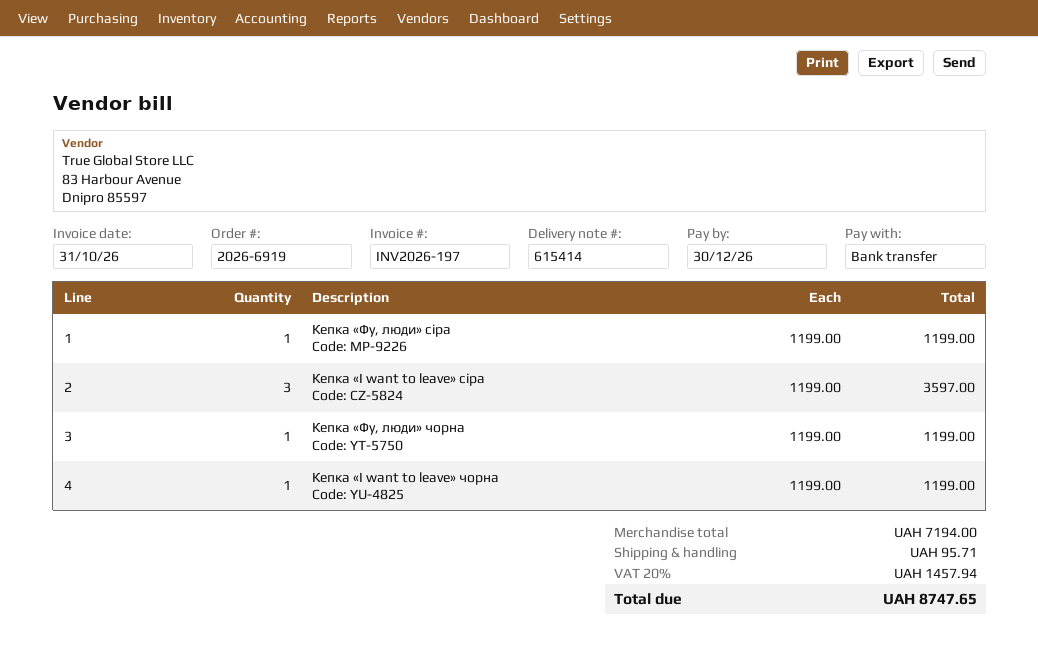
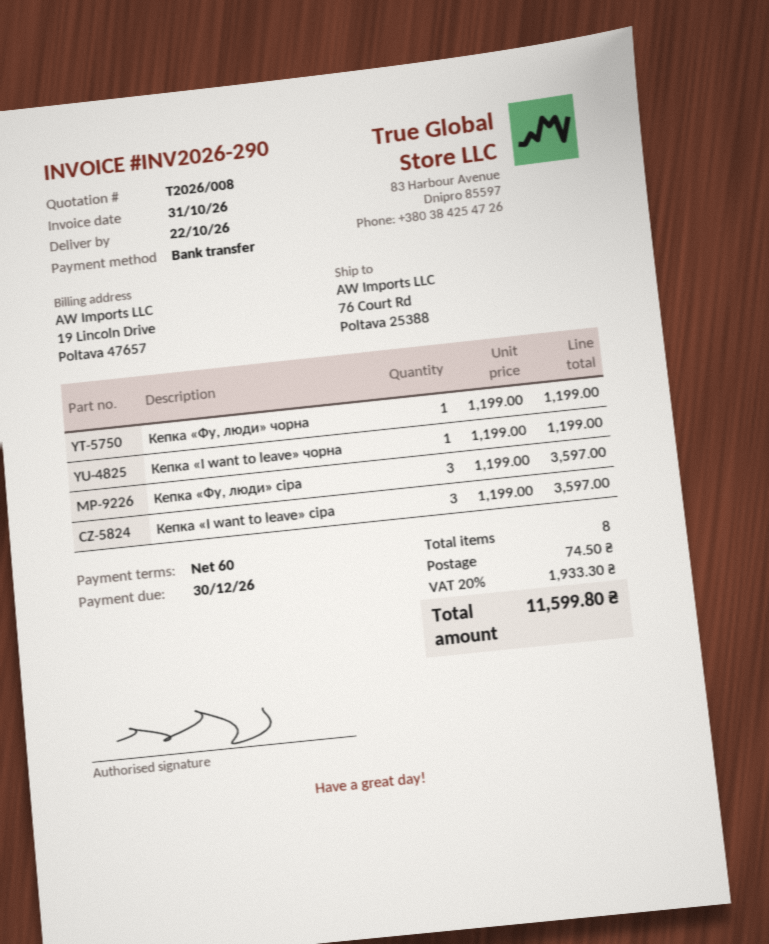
invoice number: INV2026-197 -> INV2026-290
Кепка «Фу, люди» сіра: 1 x 1199.00 = 1199.00 -> 3 x 1199.00 = 3597.00
shipping: 95.71 -> 74.50
tax: 20% = 1457.94 -> 20% = 1933.30
total: 8747.65 -> 11599.80

